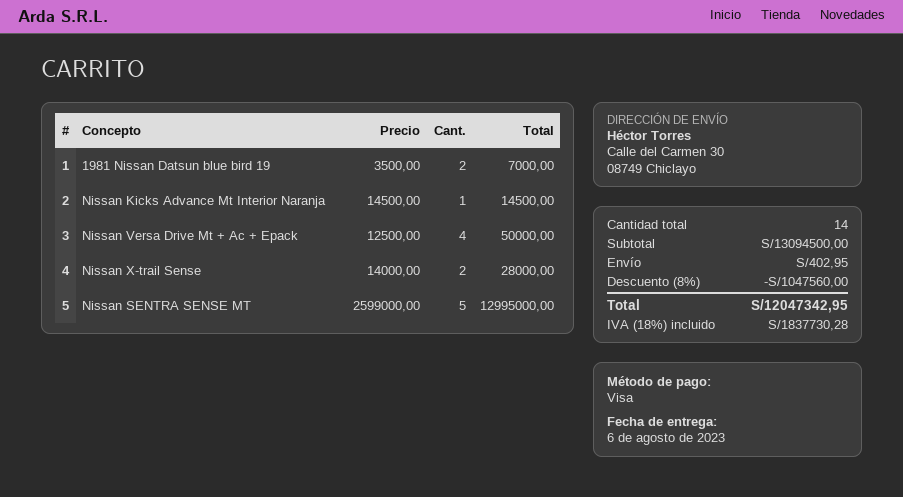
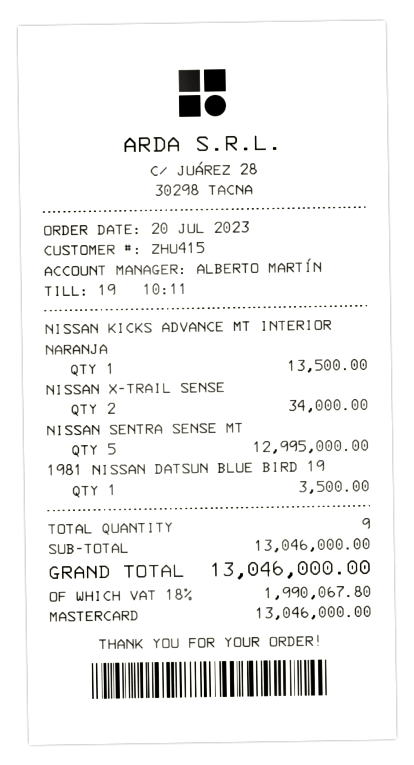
payment method: Visa -> Mastercard
1981 Nissan Datsun blue bird 19: 2 for 7000.00 -> 1 for 3500.00
Nissan Kicks Advance Mt Interior Naranja: 1 for 14500.00 -> 1 for 13500.00
Nissan Versa Drive Mt + Ac + Epack: 4 for 50000.00 -> none
Nissan X-trail Sense: 2 for 28000.00 -> 2 for 34000.00
total quantity: 14 -> 9
subtotal: 13094500.00 -> 13046000.00
discount: 8% = 1047560.00 -> none
shipping: 402.95 -> none
tax: 18% = 1837730.28 -> 18% = 1990067.80
total: 12047342.95 -> 13046000.00

